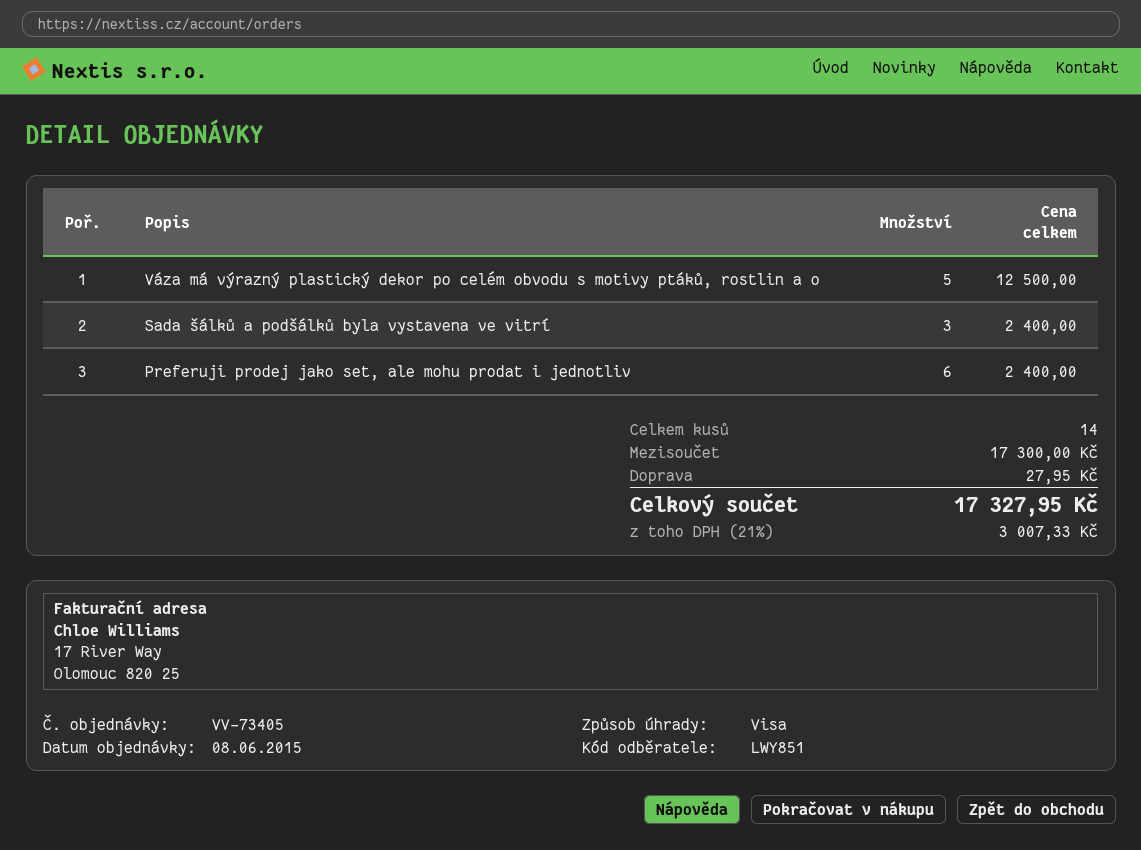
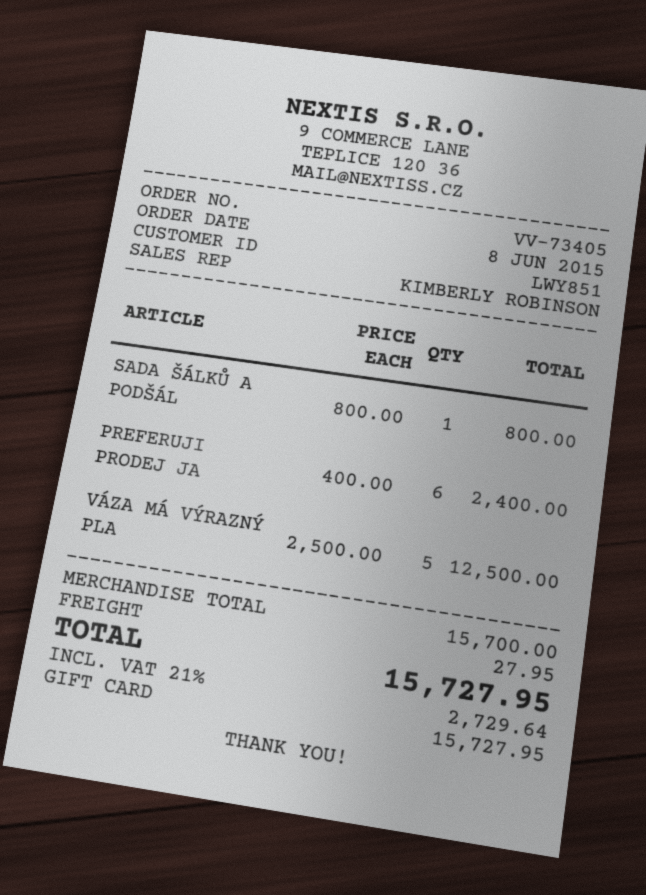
payment method: Visa -> gift card
Sada šálků a podšálků byla vystavena ve vitrí: 3 for 2400.00 -> 1 for 800.00
subtotal: 17300.00 -> 15700.00
tax: 21% = 3007.33 -> 21% = 2729.64
total: 17327.95 -> 15727.95

